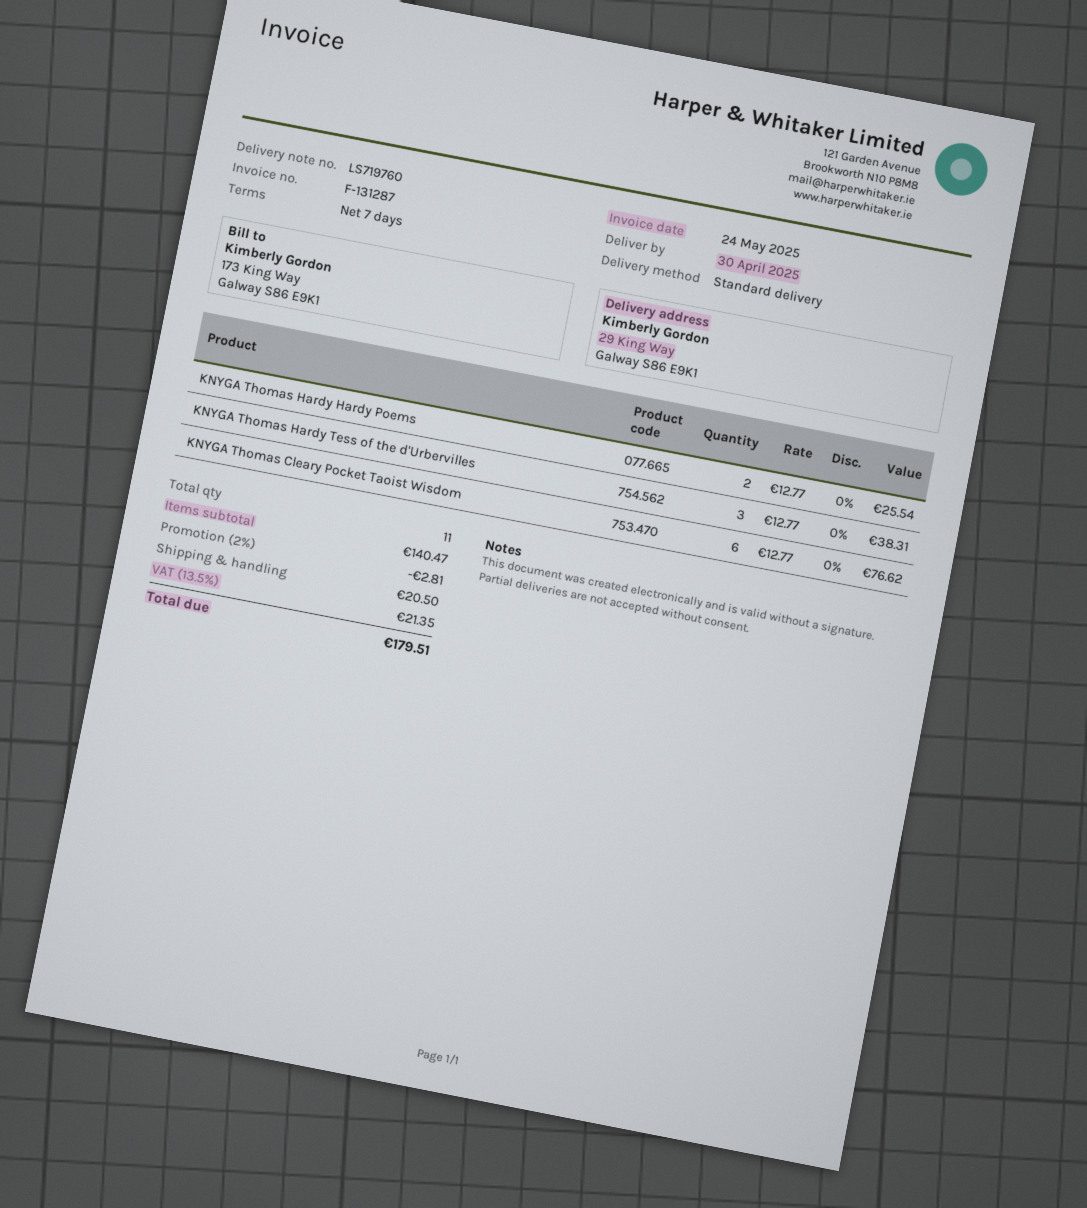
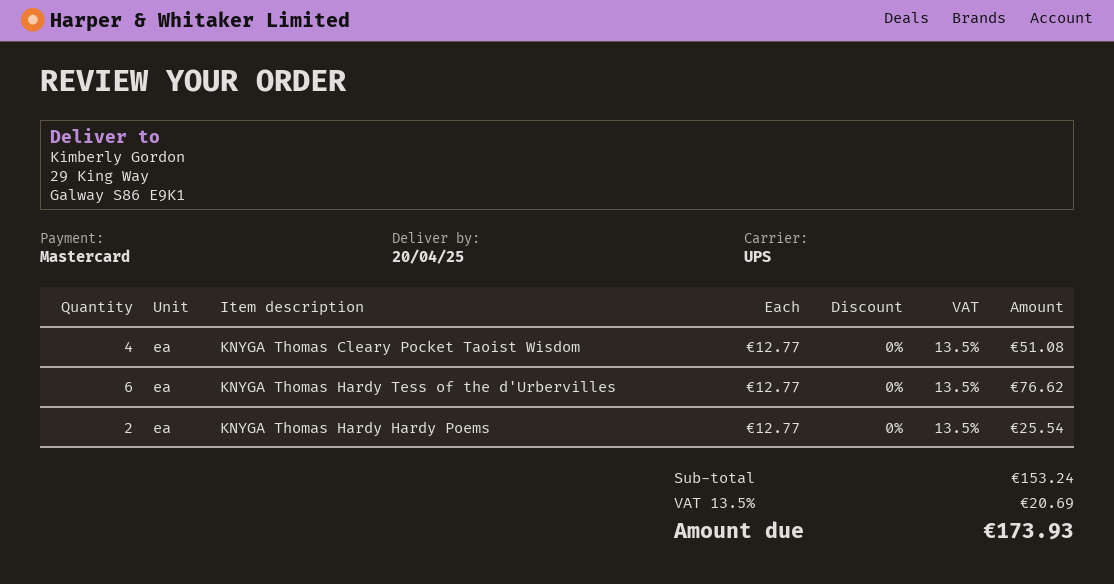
delivery date: 2025-04-30 -> 2025-04-20
shipping method: standard -> UPS
KNYGA Thomas Hardy Tess of the d'Urbervilles: 3 x 12.77 = 38.31 -> 6 x 12.77 = 76.62
KNYGA Thomas Cleary Pocket Taoist Wisdom: 6 x 12.77 = 76.62 -> 4 x 12.77 = 51.08
subtotal: 140.47 -> 153.24
discount: 2% = 2.81 -> none
shipping: 20.50 -> none
tax: 13.5% = 21.35 -> 13.5% = 20.69
total: 179.51 -> 173.93

